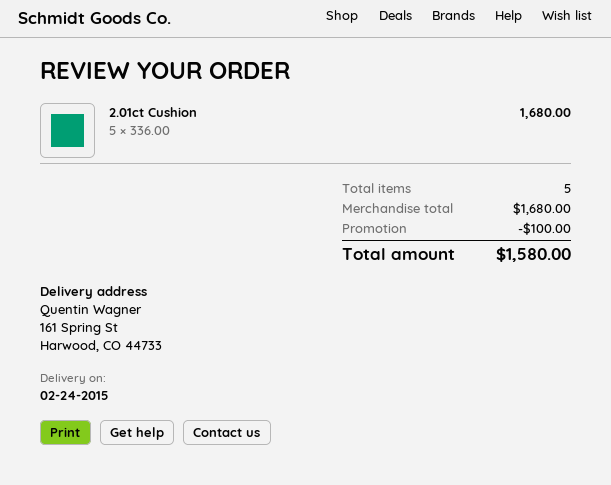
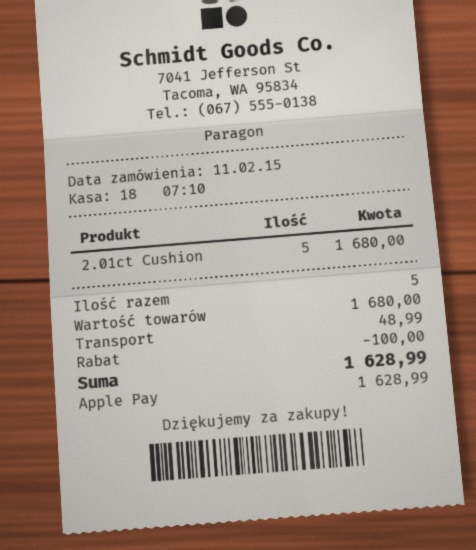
shipping: none -> 48.99
total: 1580.00 -> 1628.99

